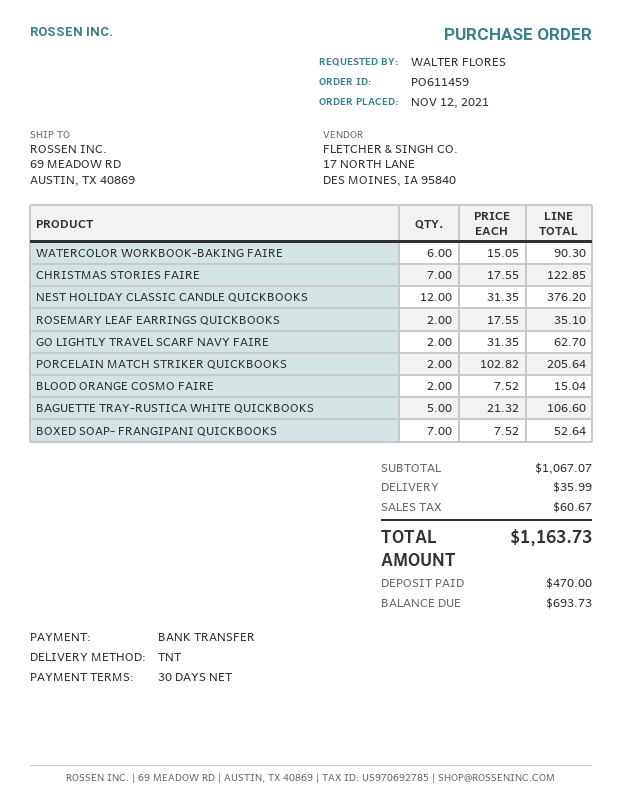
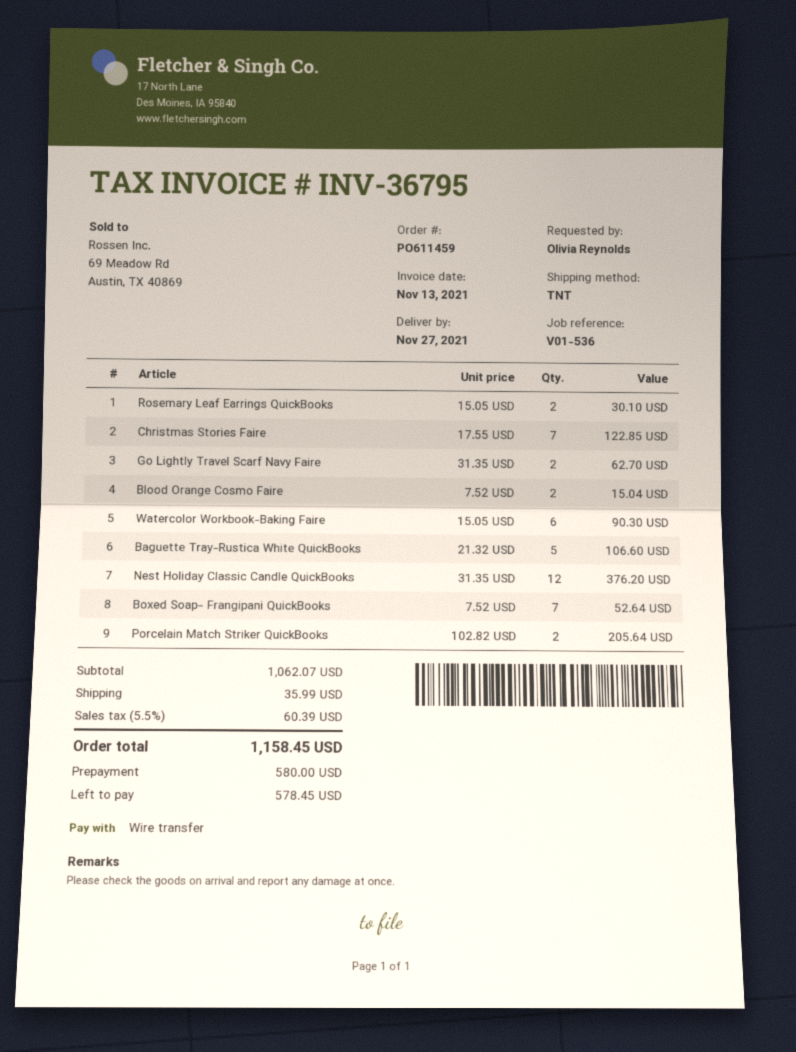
ordered by: WALTER FLORES -> Olivia Reynolds
ROSEMARY LEAF EARRINGS QUICKBOOKS: 2 x 17.55 = 35.10 -> 2 x 15.05 = 30.10
subtotal: 1067.07 -> 1062.07
tax: 60.67 -> 60.39
total: 1163.73 -> 1158.45
deposit: 470.00 -> 580.00
balance: 693.73 -> 578.45

